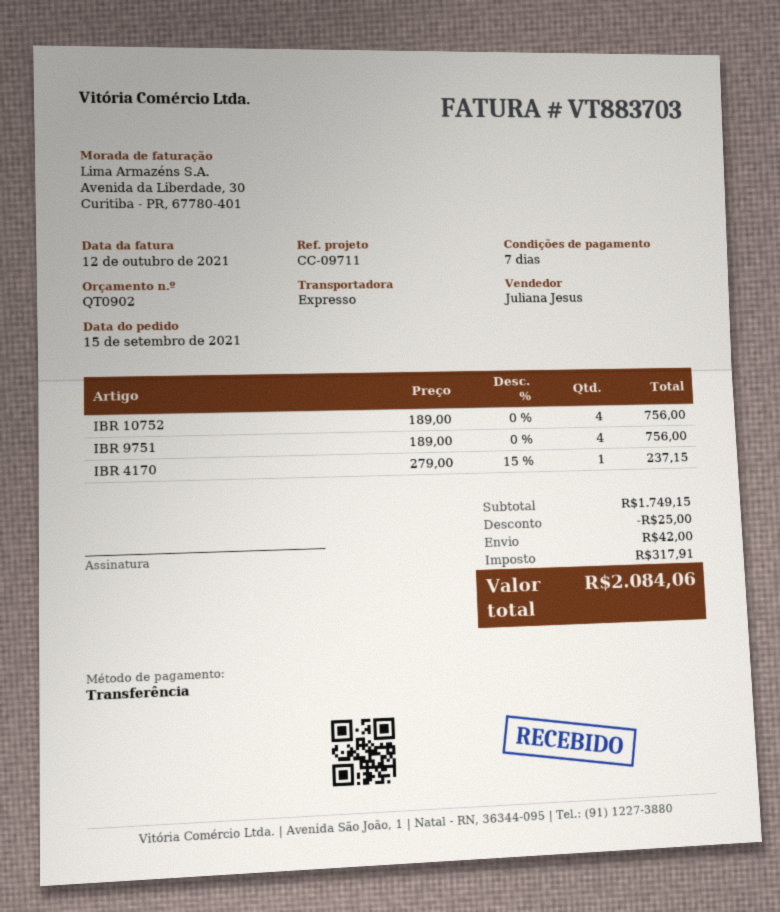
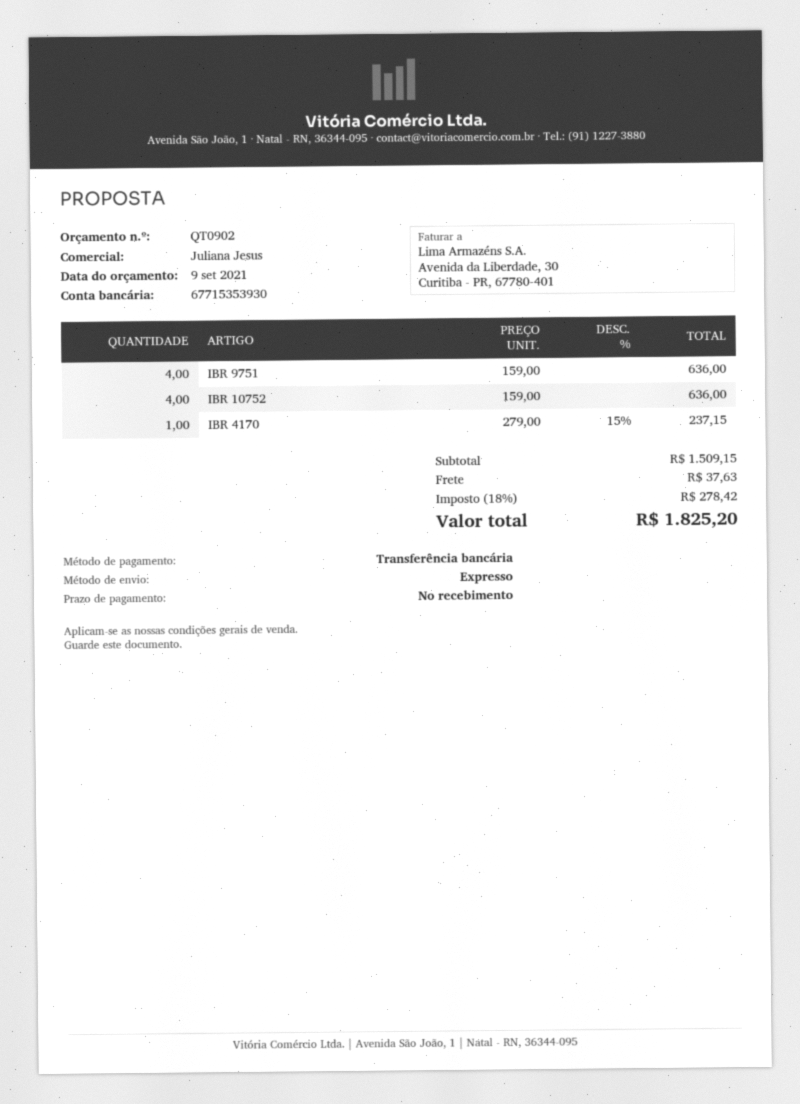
payment terms: 7 days -> on receipt
IBR 10752: 4 x 189.00 = 756.00 -> 4 x 159.00 = 636.00
IBR 9751: 4 x 189.00 = 756.00 -> 4 x 159.00 = 636.00
subtotal: 1749.15 -> 1509.15
discount: 25.00 -> none
shipping: 42.00 -> 37.63
tax: 317.91 -> 278.42
total: 2084.06 -> 1825.20

